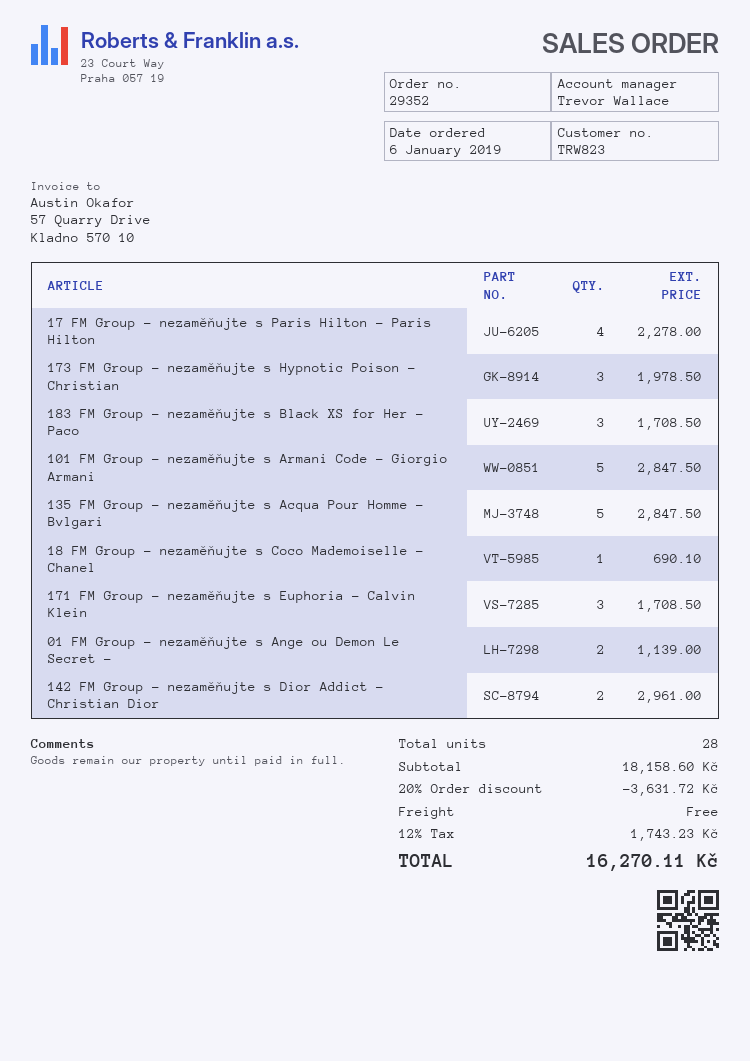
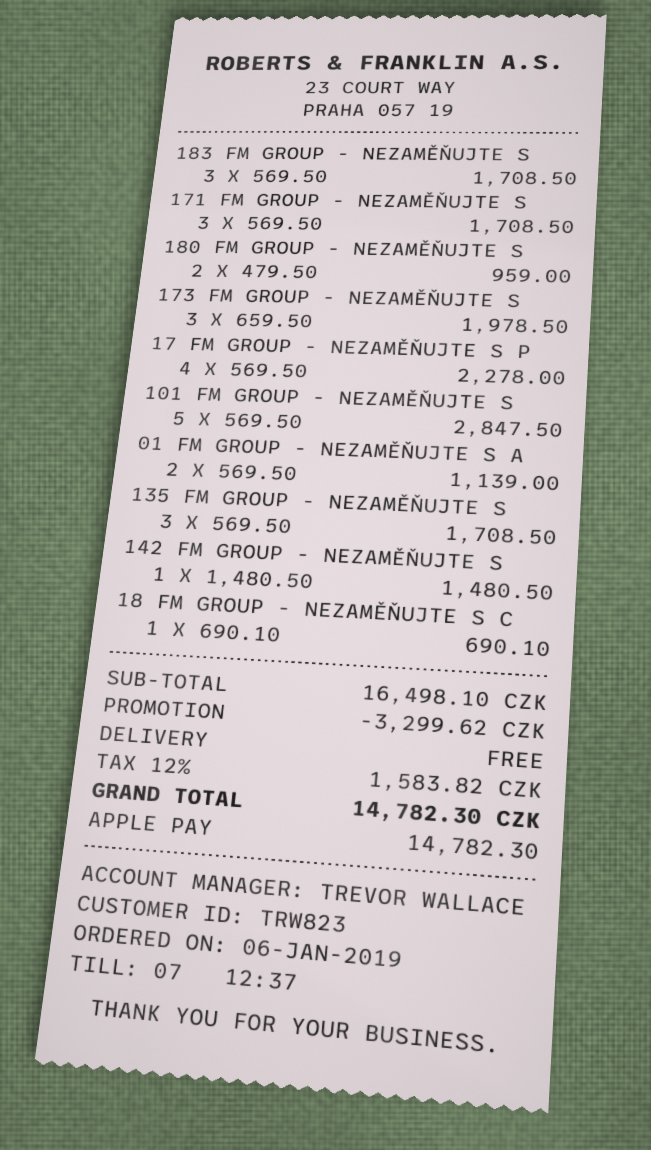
135 FM Group - nezaměňujte s Acqua Pour Homme - Bvlgari: 5 for 2847.50 -> 3 for 1708.50
142 FM Group - nezaměňujte s Dior Addict - Christian Dior: 2 for 2961.00 -> 1 for 1480.50
180 FM GROUP - NEZAMĚŇUJTE S: none -> 2 for 959.00
subtotal: 18158.60 -> 16498.10
discount: 3631.72 -> 3299.62
tax: 12% = 1743.23 -> 12% = 1583.82
total: 16270.11 -> 14782.30

